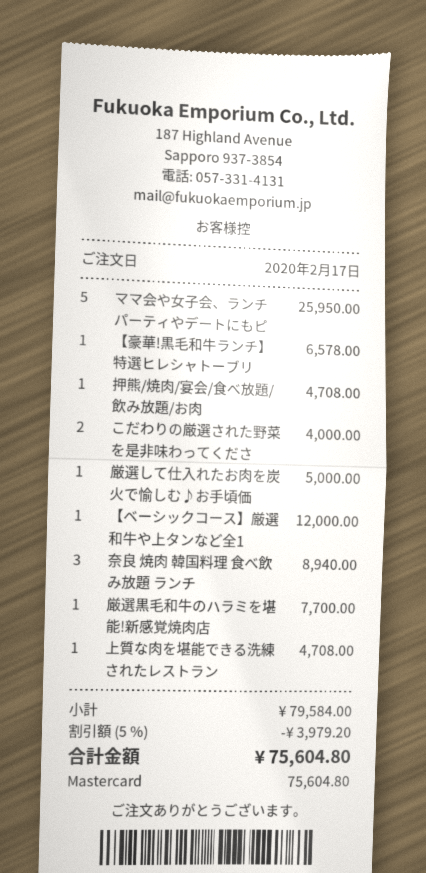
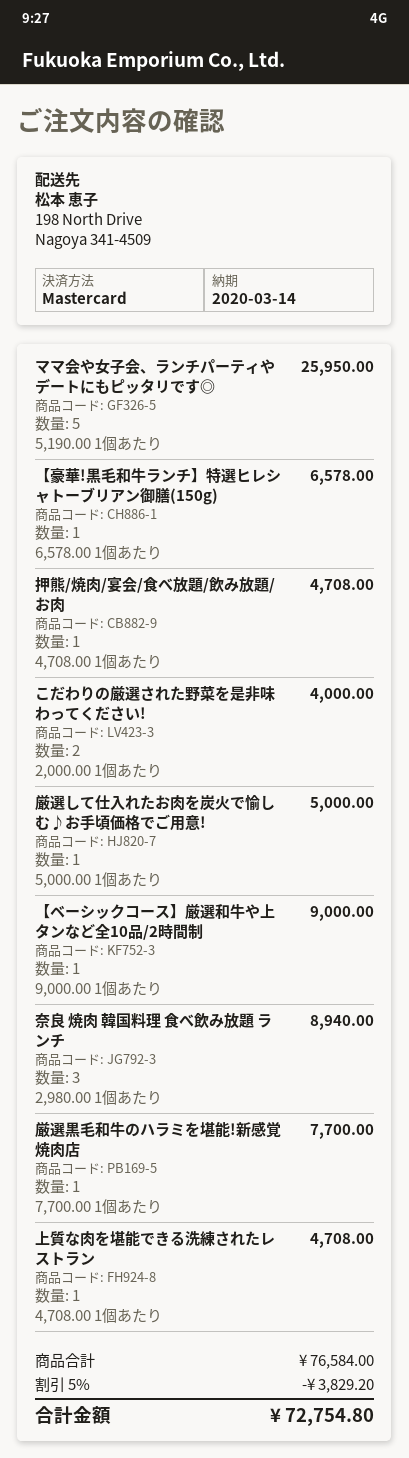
【ベーシックコース】厳選和牛や上タンなど全1: 1 for 12000.00 -> 1 for 9000.00
subtotal: 79584.00 -> 76584.00
discount: 5% = 3979.20 -> 5% = 3829.20
total: 75604.80 -> 72754.80

